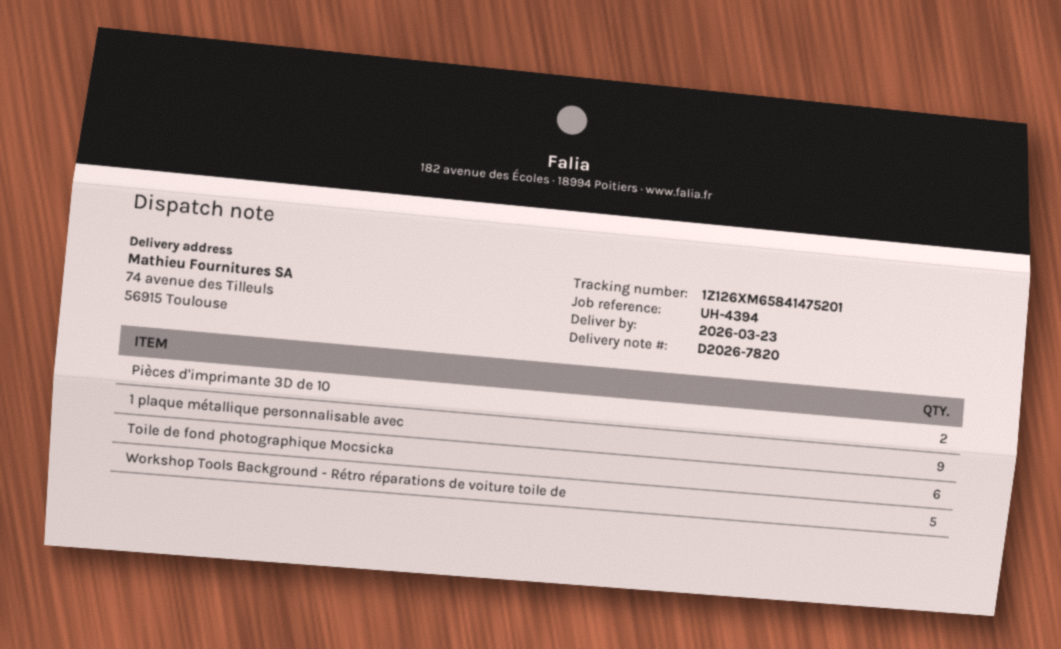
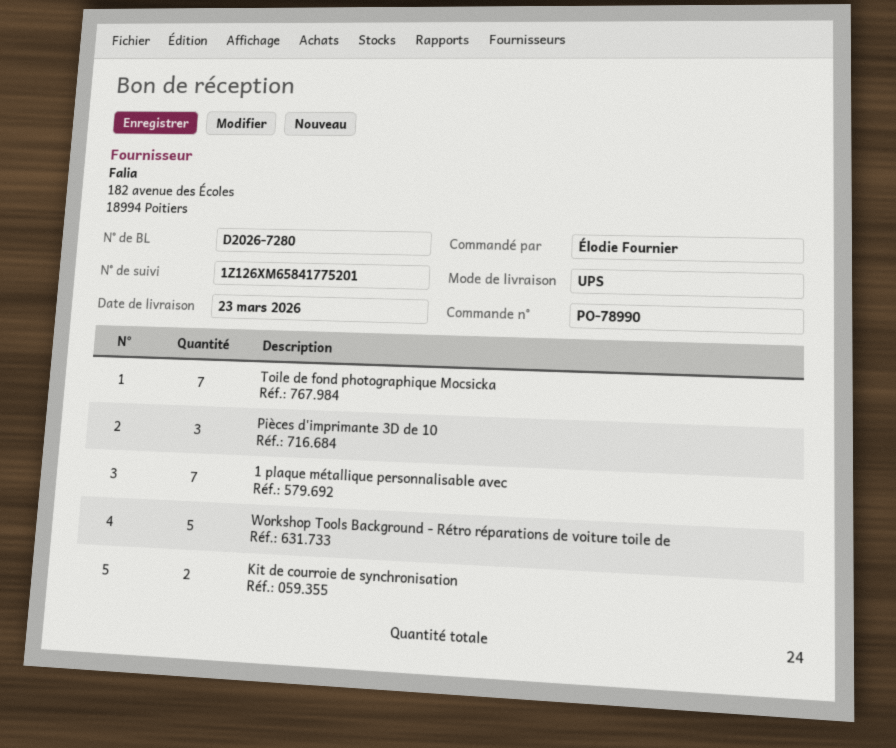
delivery note number: D2026-7820 -> D2026-7280
tracking number: 1Z126XM65841475201 -> 1Z126XM65841775201
Pièces d'imprimante 3D de 10: 2 -> 3
1 plaque métallique personnalisable avec: 9 -> 7
Toile de fond photographique Mocsicka: 6 -> 7
Kit de courroie de synchronisation: none -> 2

